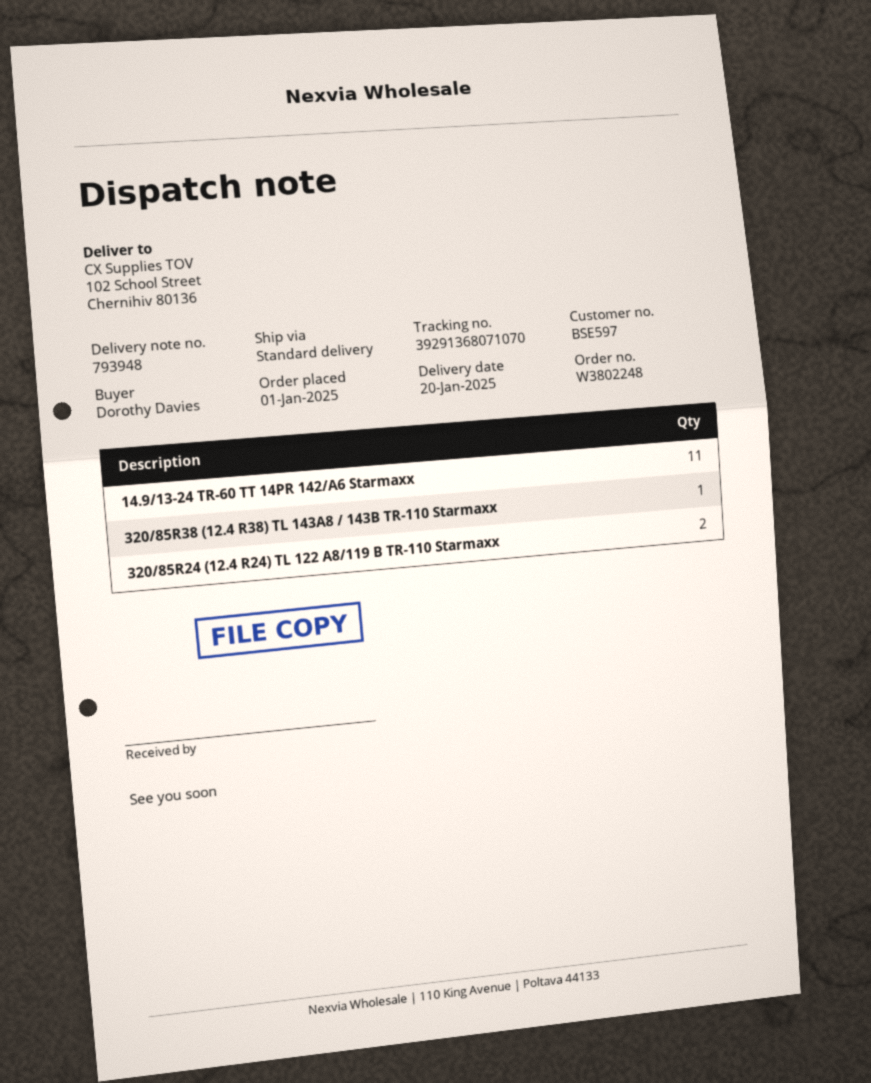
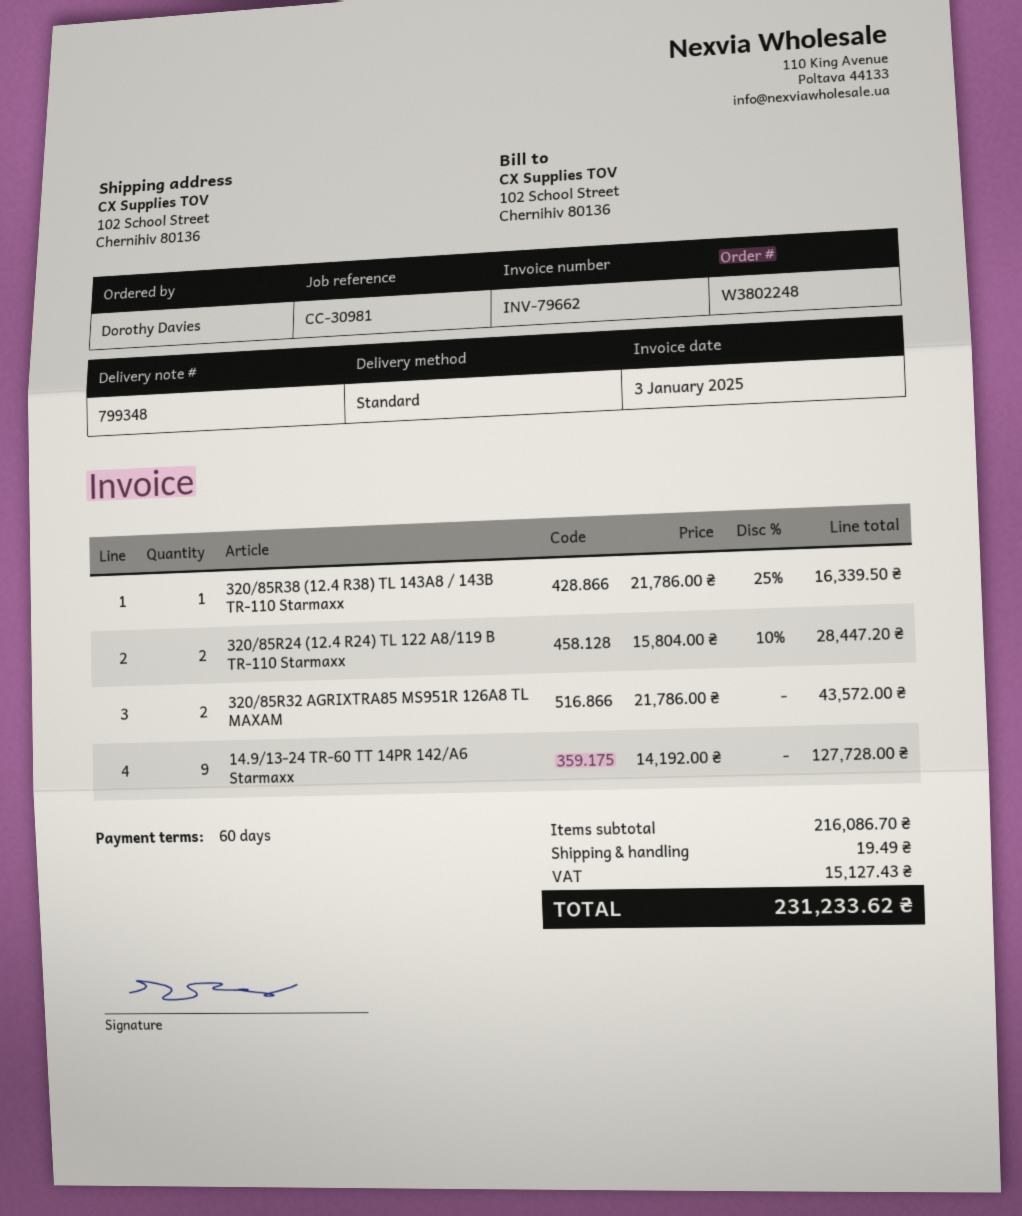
delivery note number: 793948 -> 799348
14.9/13-24 TR-60 TT 14PR 142/A6 Starmaxx: 11 -> 9
320/85R32 AGRIXTRA85 MS951R 126A8 TL MAXAM: none -> 2

